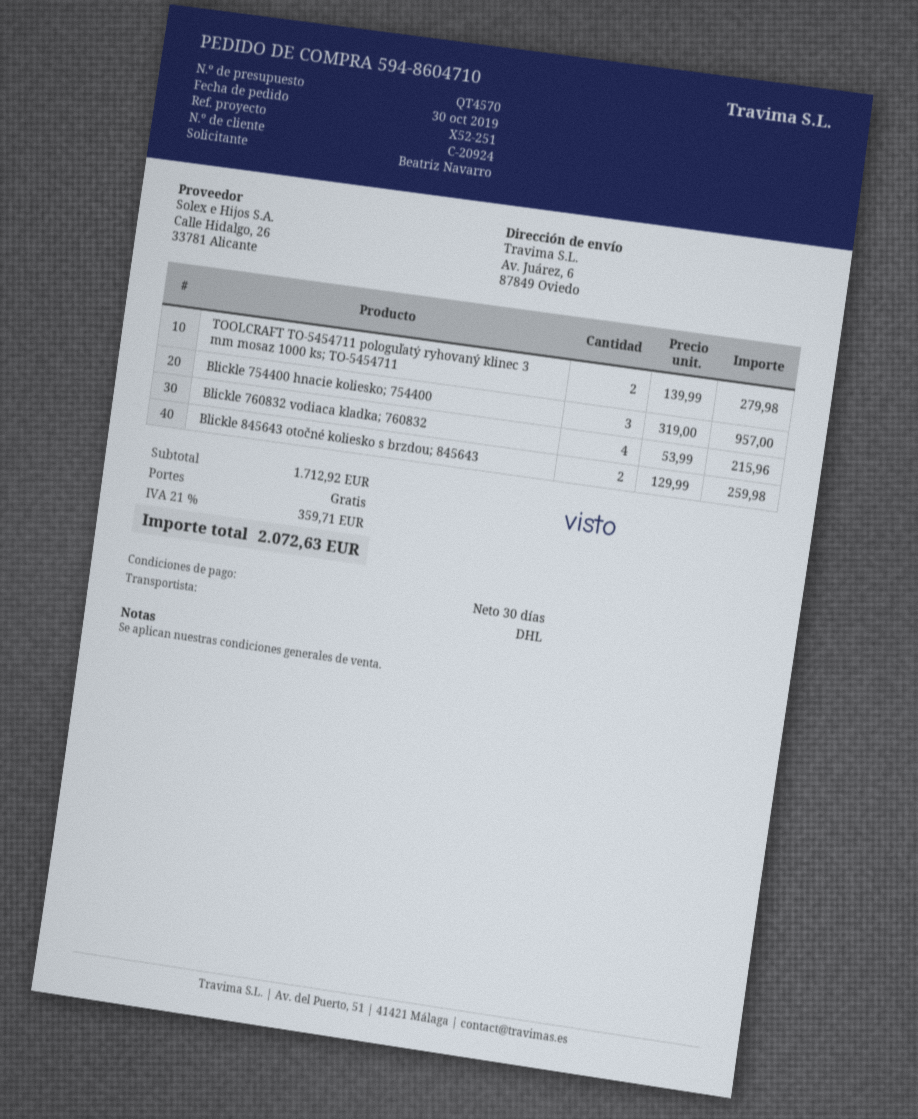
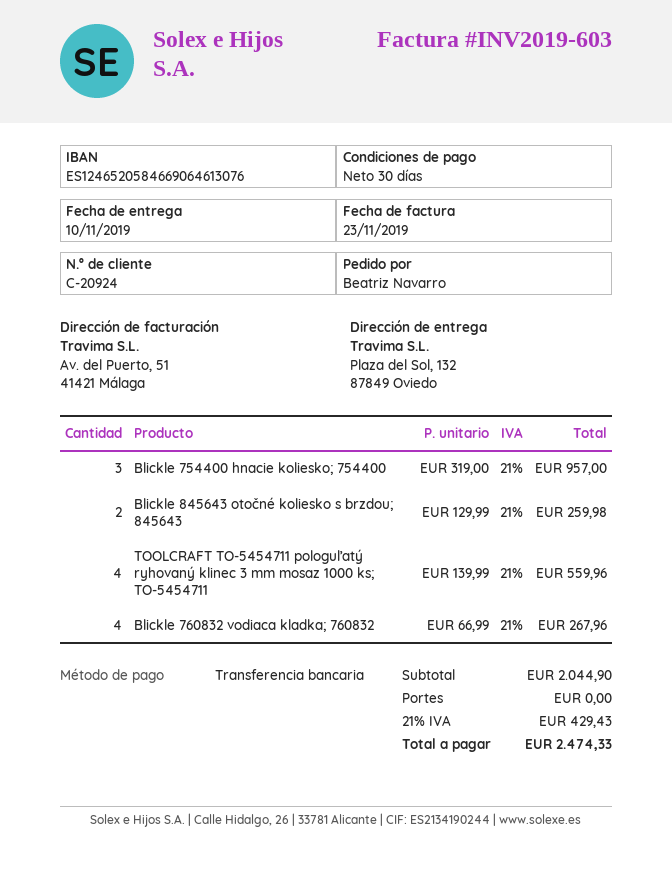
ship to: Av. Juárez, 6, 87849 Oviedo -> Plaza del Sol, 132, 87849 Oviedo
TOOLCRAFT TO-5454711 pologuľatý ryhovaný klinec 3 mm mosaz 1000 ks; TO-5454711: 2 x 139.99 = 279.98 -> 4 x 139.99 = 559.96
Blickle 760832 vodiaca kladka; 760832: 4 x 53.99 = 215.96 -> 4 x 66.99 = 267.96
subtotal: 1712.92 -> 2044.90
tax: 21% = 359.71 -> 21% = 429.43
total: 2072.63 -> 2474.33

